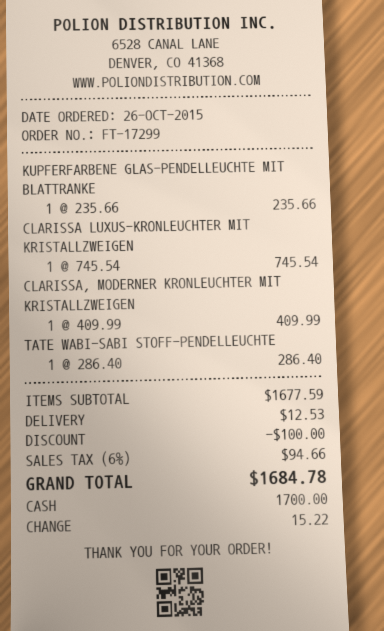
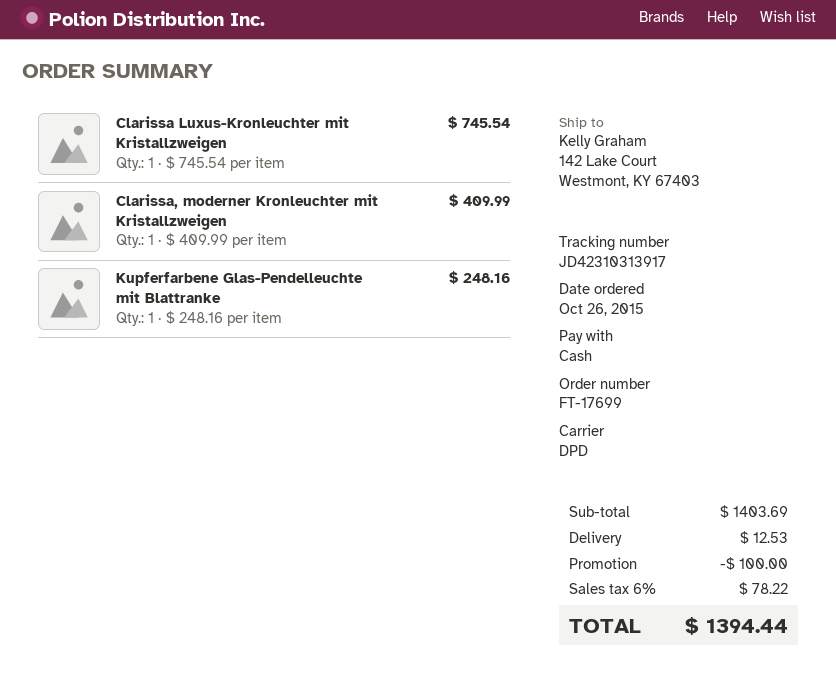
order number: FT-17299 -> FT-17699
KUPFERFARBENE GLAS-PENDELLEUCHTE MIT BLATTRANKE: 1 x 235.66 = 235.66 -> 1 x 248.16 = 248.16
TATE WABI-SABI STOFF-PENDELLEUCHTE: 1 x 286.40 = 286.40 -> none
subtotal: 1677.59 -> 1403.69
tax: 6% = 94.66 -> 6% = 78.22
total: 1684.78 -> 1394.44

